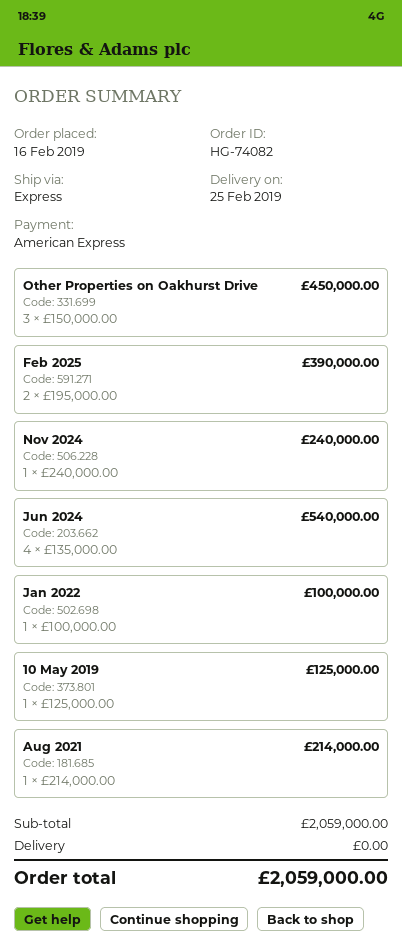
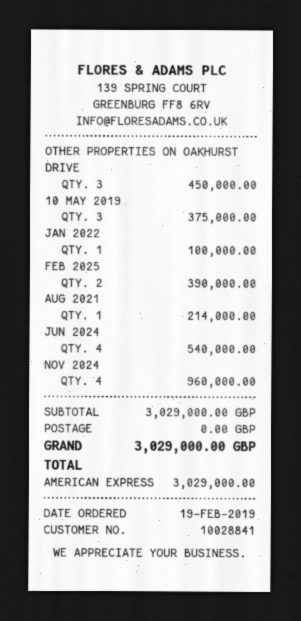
order date: 2019-02-16 -> 2019-02-19
Nov 2024: 1 for 240000.00 -> 4 for 960000.00
10 May 2019: 1 for 125000.00 -> 3 for 375000.00
subtotal: 2059000.00 -> 3029000.00
total: 2059000.00 -> 3029000.00

